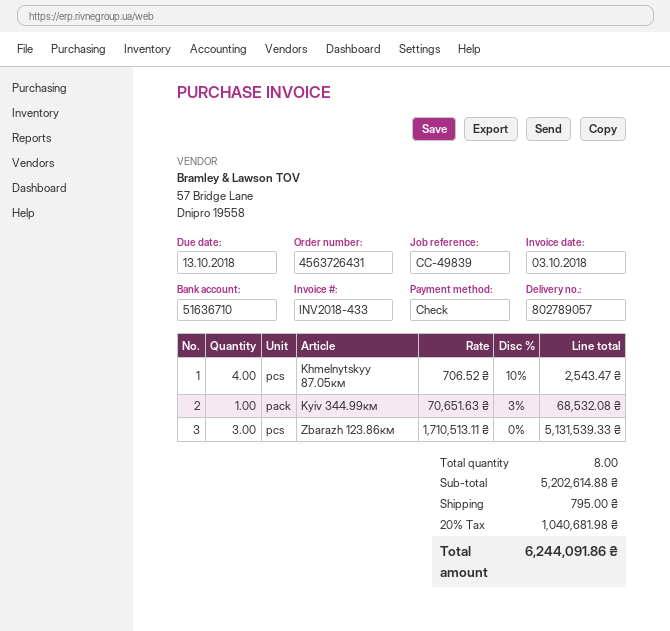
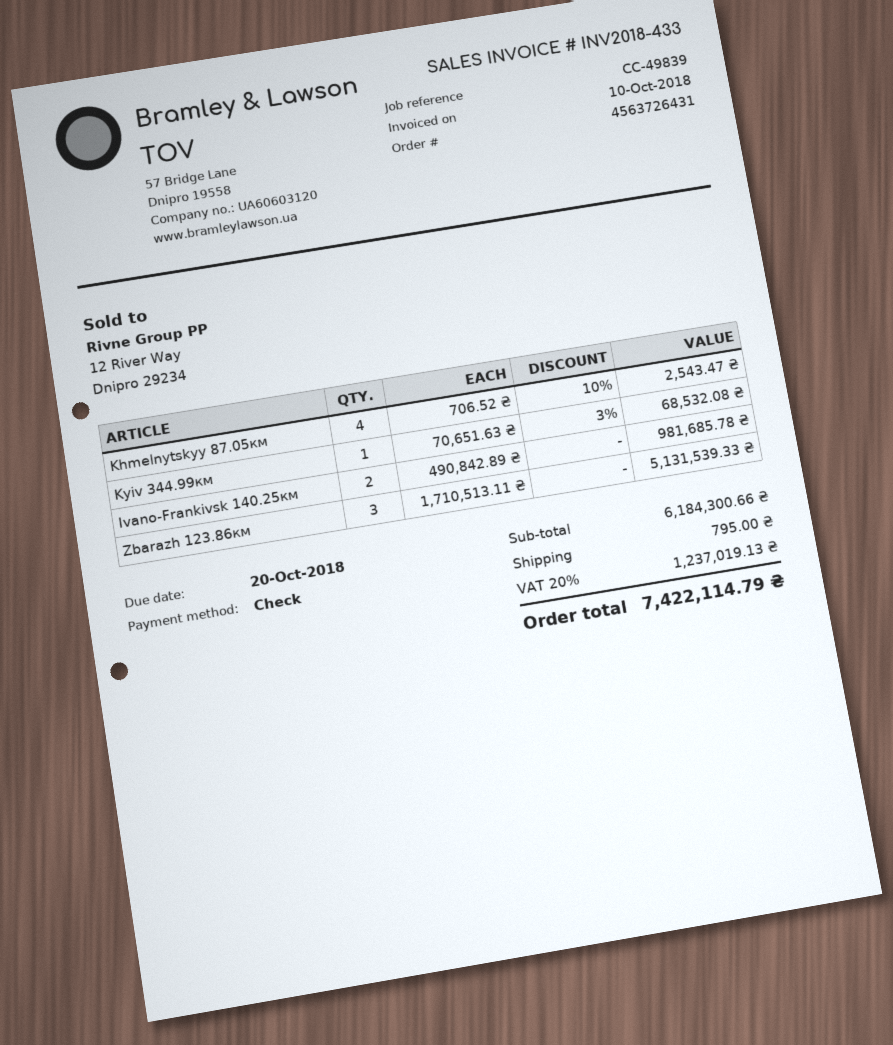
invoice date: 2018-10-03 -> 2018-10-10
due date: 2018-10-13 -> 2018-10-20
Ivano-Frankivsk 140.25км: none -> 2 x 490842.89 = 981685.78
subtotal: 5202614.88 -> 6184300.66
tax: 20% = 1040681.98 -> 20% = 1237019.13
total: 6244091.86 -> 7422114.79

